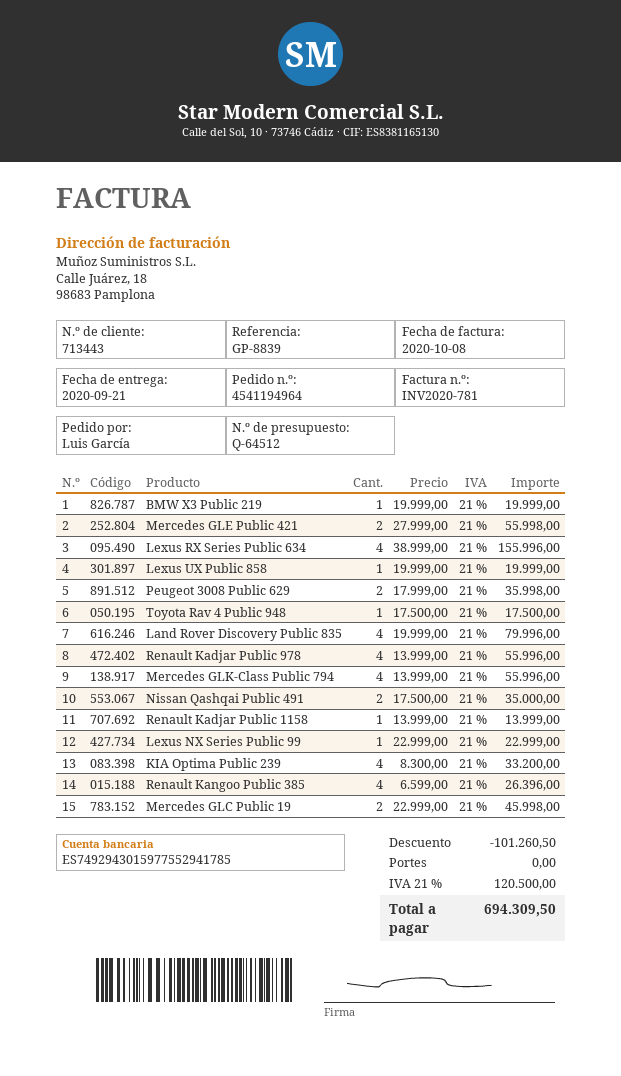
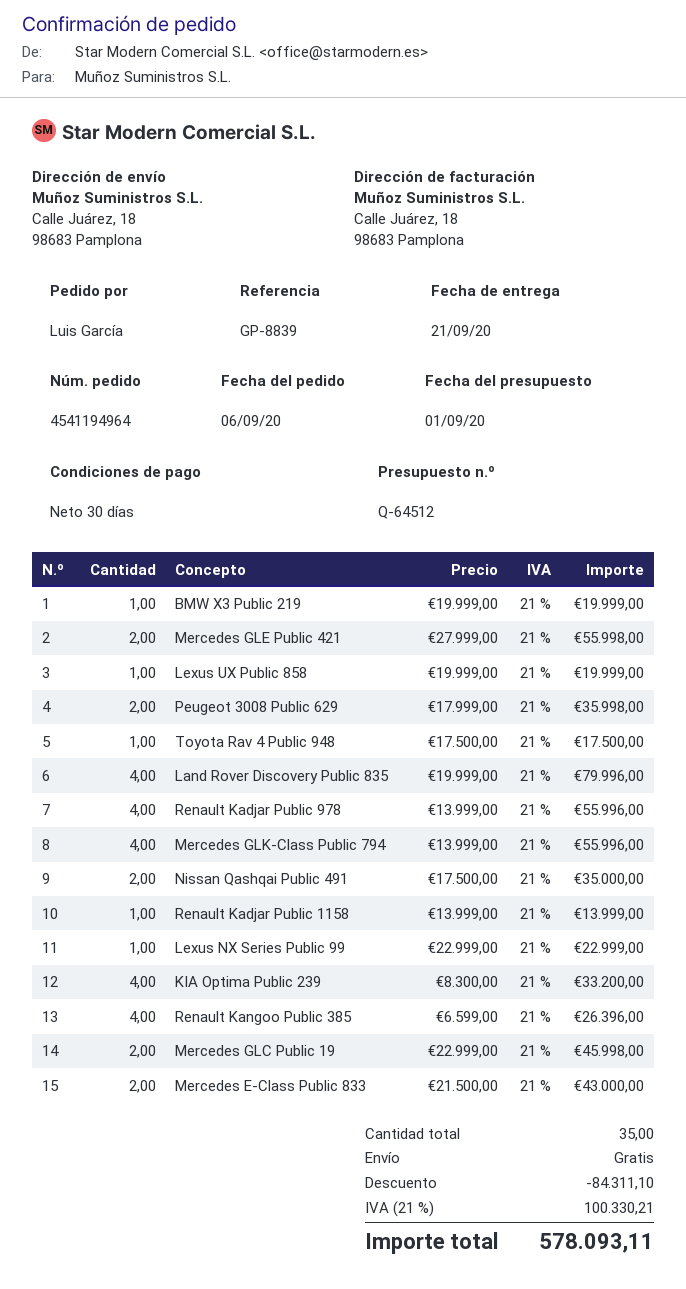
Lexus RX Series Public 634: 4 x 38999.00 = 155996.00 -> none
Mercedes E-Class Public 833: none -> 2 x 21500.00 = 43000.00
discount: 101260.50 -> 84311.10
tax: 21% = 120500.00 -> 21% = 100330.21
total: 694309.50 -> 578093.11

